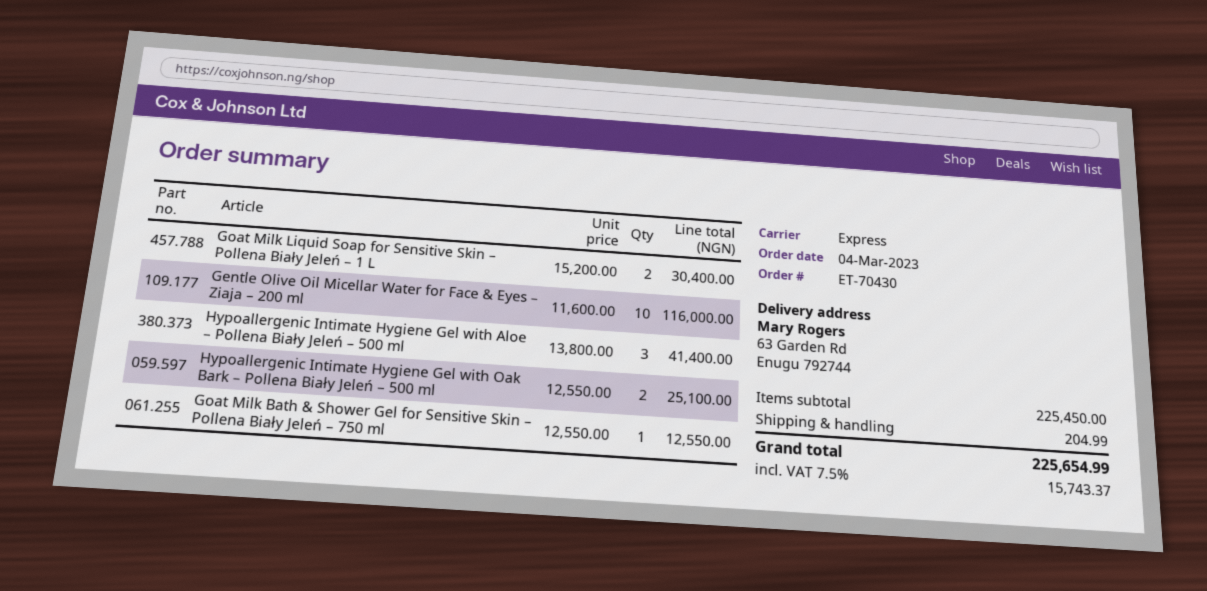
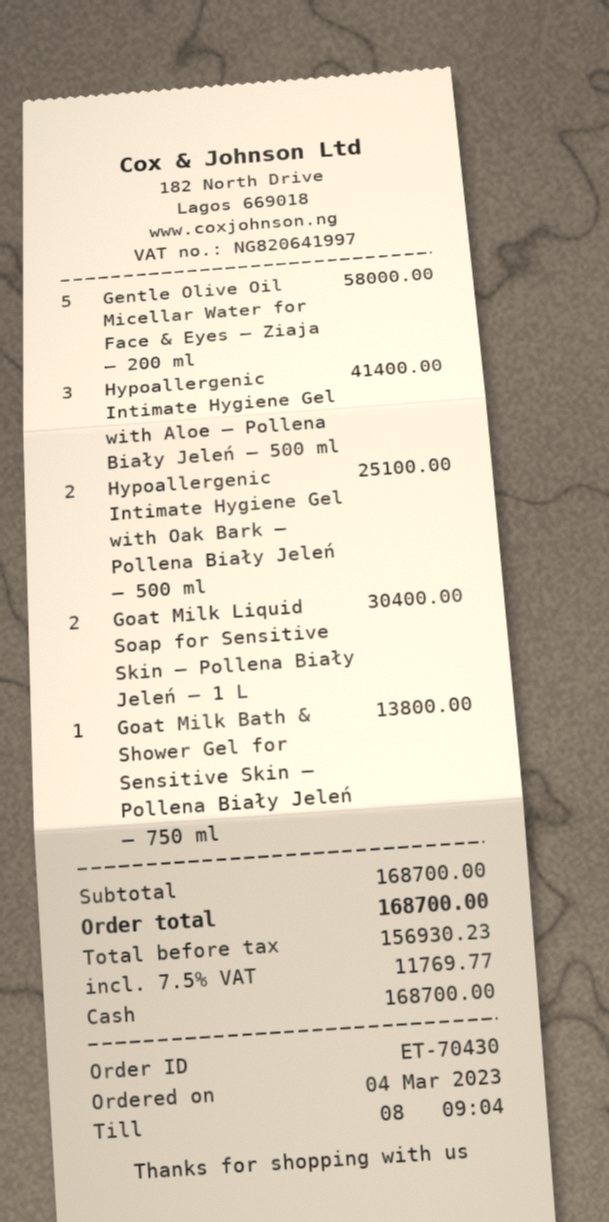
Gentle Olive Oil Micellar Water for Face & Eyes – Ziaja – 200 ml: 10 for 116000.00 -> 5 for 58000.00
Goat Milk Bath & Shower Gel for Sensitive Skin – Pollena Biały Jeleń – 750 ml: 1 for 12550.00 -> 1 for 13800.00
subtotal: 225450.00 -> 168700.00
shipping: 204.99 -> none
tax: 7.5% = 15743.37 -> 7.5% = 11769.77
total: 225654.99 -> 168700.00

